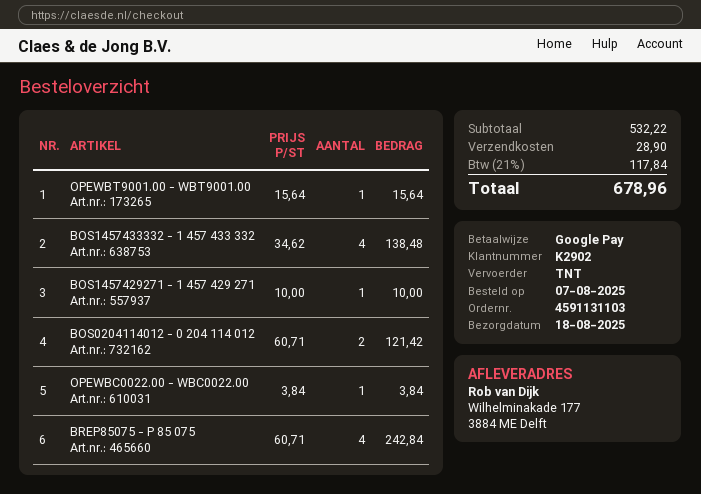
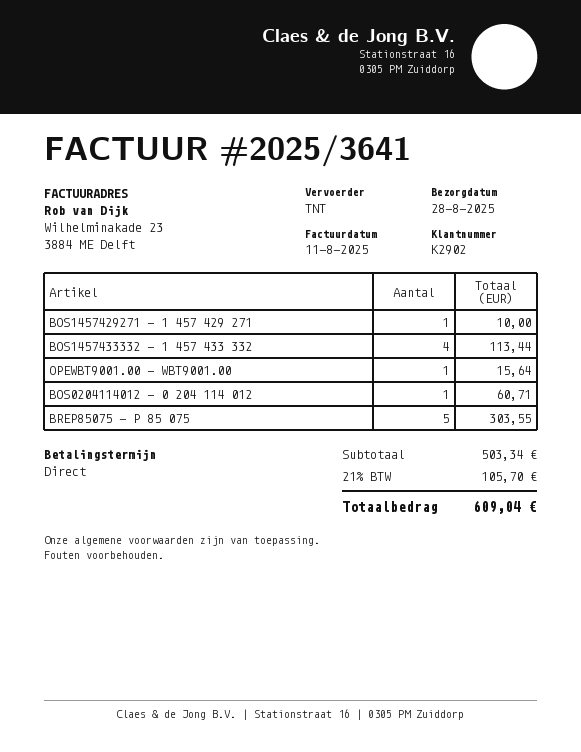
delivery date: 2025-08-18 -> 2025-08-28
BOS1457433332 - 1 457 433 332: 4 for 138.48 -> 4 for 113.44
BOS0204114012 - 0 204 114 012: 2 for 121.42 -> 1 for 60.71
OPEWBC0022.00 - WBC0022.00: 1 for 3.84 -> none
BREP85075 - P 85 075: 4 for 242.84 -> 5 for 303.55
subtotal: 532.22 -> 503.34
shipping: 28.90 -> none
tax: 21% = 117.84 -> 21% = 105.70
total: 678.96 -> 609.04

